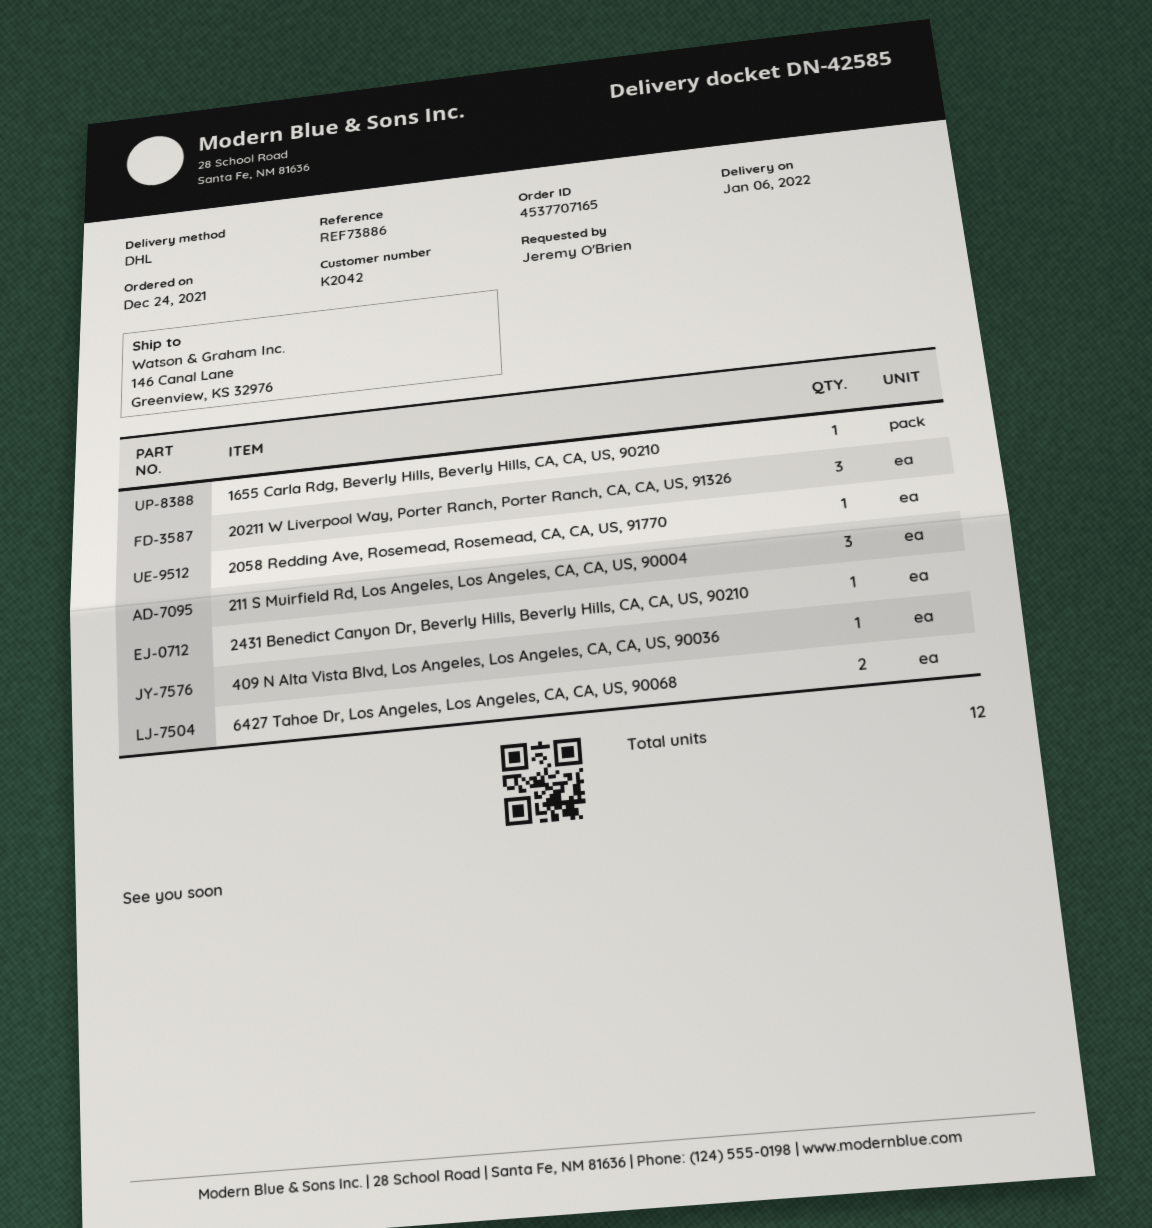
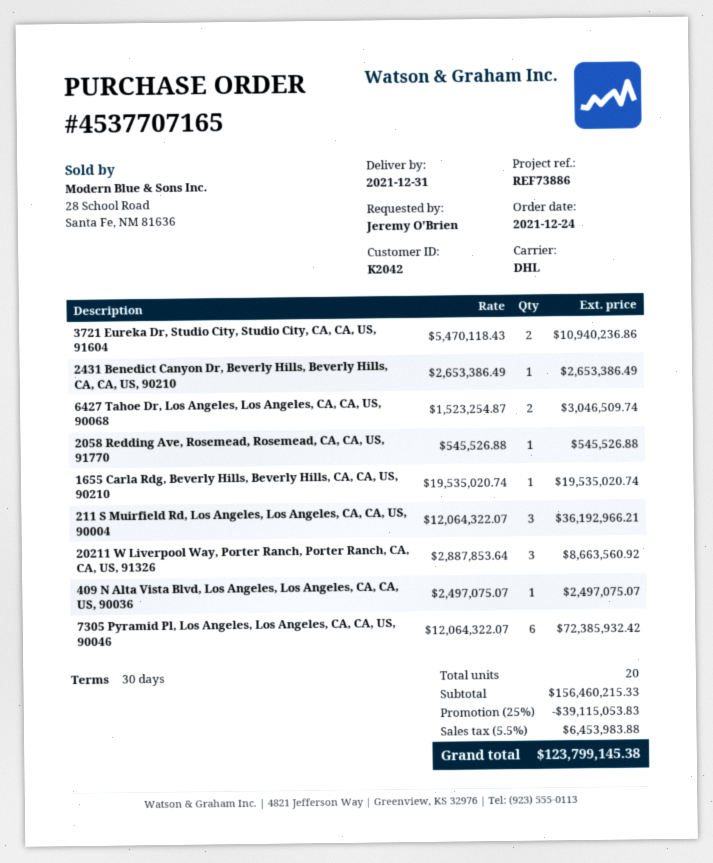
delivery date: 2022-01-06 -> 2021-12-31
3721 Eureka Dr, Studio City, Studio City, CA, CA, US, 91604: none -> 2
7305 Pyramid Pl, Los Angeles, Los Angeles, CA, CA, US, 90046: none -> 6
total quantity: 12 -> 20

